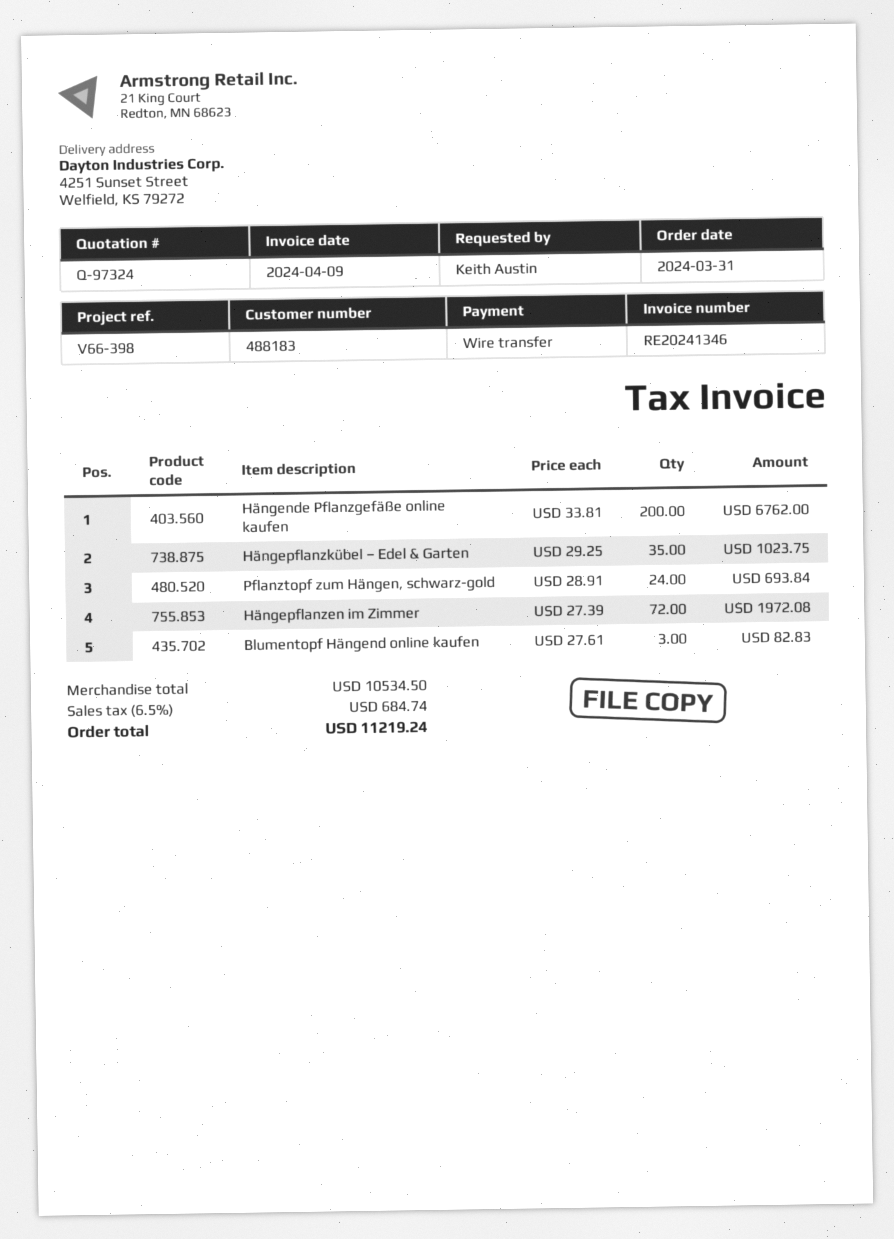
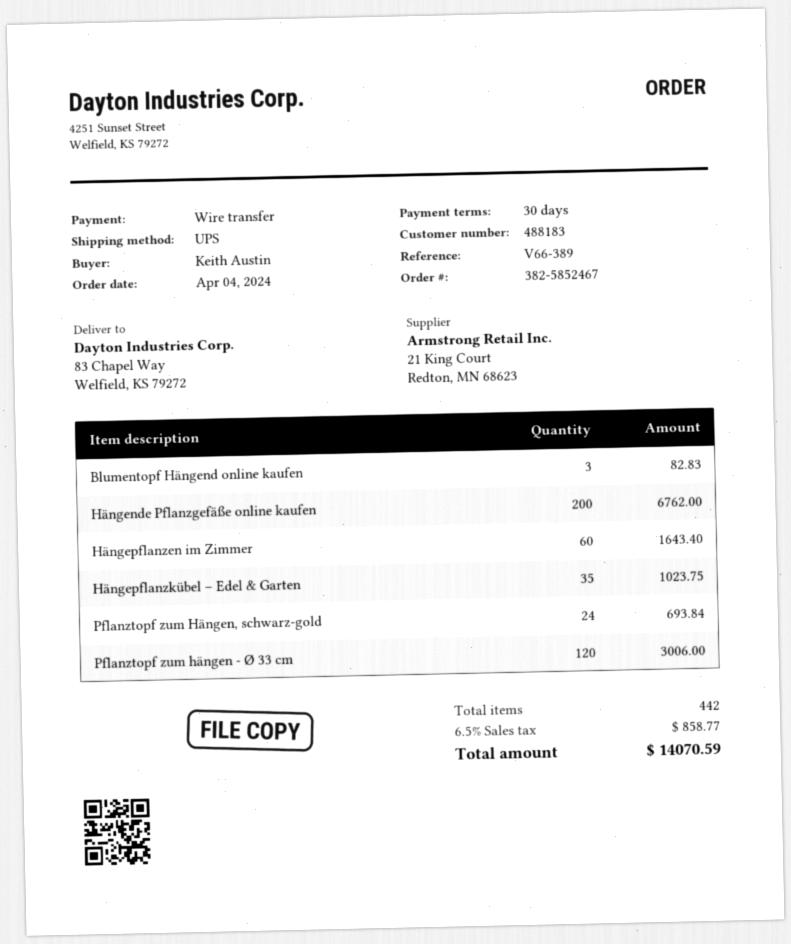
order date: 2024-03-31 -> 2024-04-04
reference: V66-398 -> V66-389
ship to: 4251 Sunset Street, Welfield, KS 79272 -> 83 Chapel Way, Welfield, KS 79272
Hängepflanzen im Zimmer: 72 for 1972.08 -> 60 for 1643.40
Pflanztopf zum hängen - Ø 33 cm: none -> 120 for 3006.00
tax: 6.5% = 684.74 -> 6.5% = 858.77
total: 11219.24 -> 14070.59

